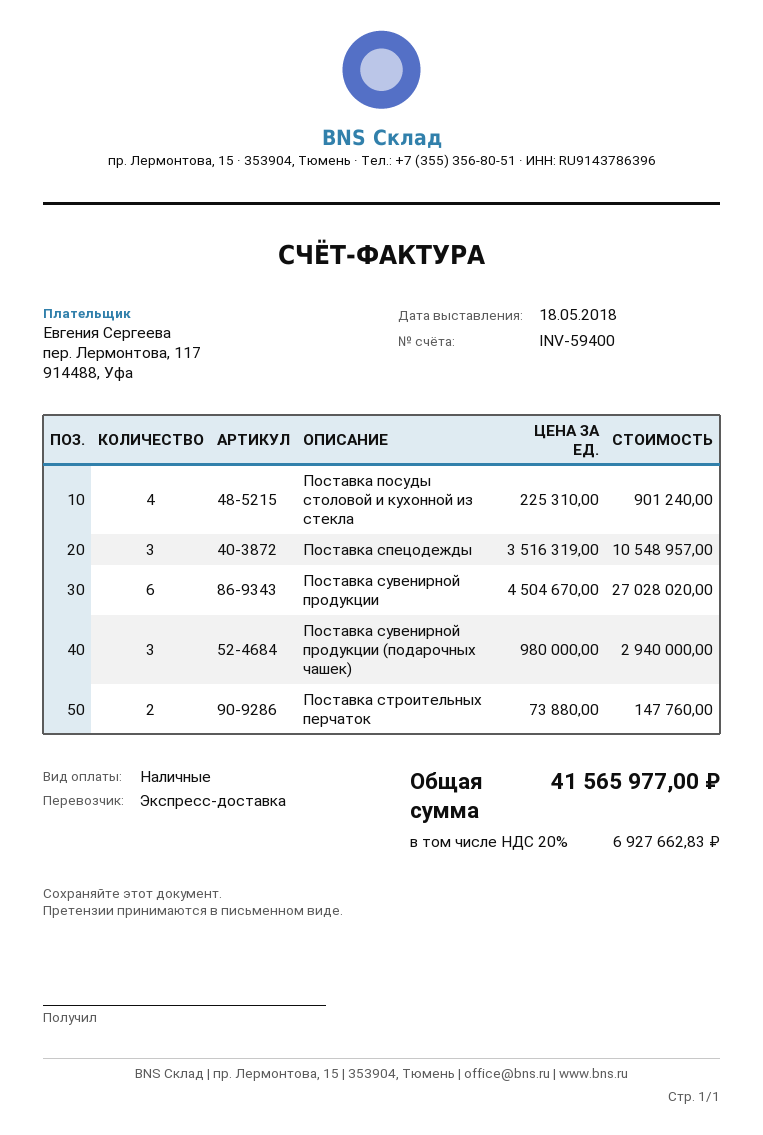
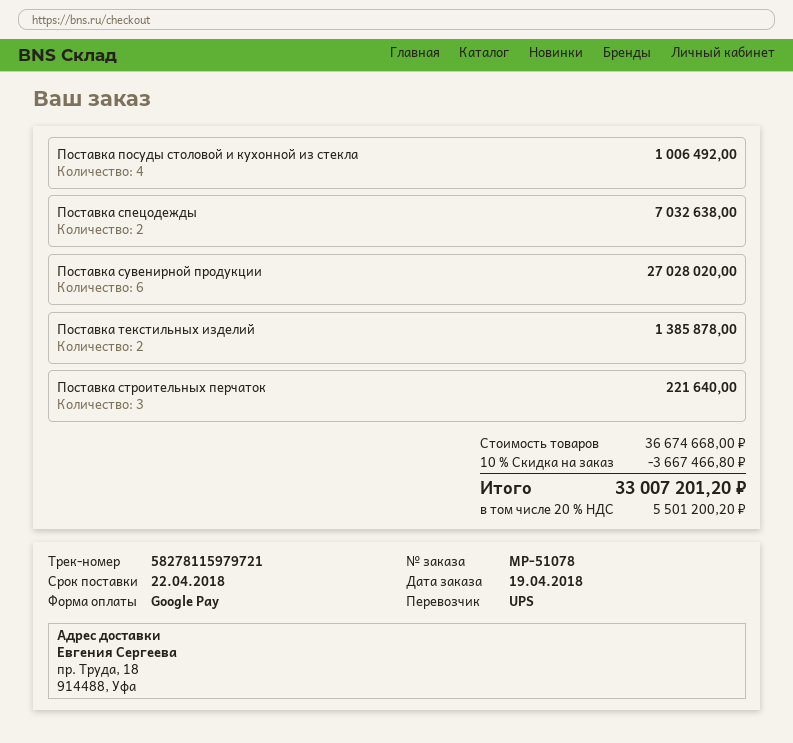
payment method: cash -> Google Pay
shipping method: express -> UPS
Поставка посуды столовой и кухонной из стекла: 4 for 901240.00 -> 4 for 1006492.00
Поставка спецодежды: 3 for 10548957.00 -> 2 for 7032638.00
Поставка сувенирной продукции (подарочных чашек): 3 for 2940000.00 -> none
Поставка строительных перчаток: 2 for 147760.00 -> 3 for 221640.00
Поставка текстильных изделий: none -> 2 for 1385878.00
discount: none -> 10% = 3667466.80
tax: 20% = 6927662.83 -> 20% = 5501200.20
total: 41565977.00 -> 33007201.20

